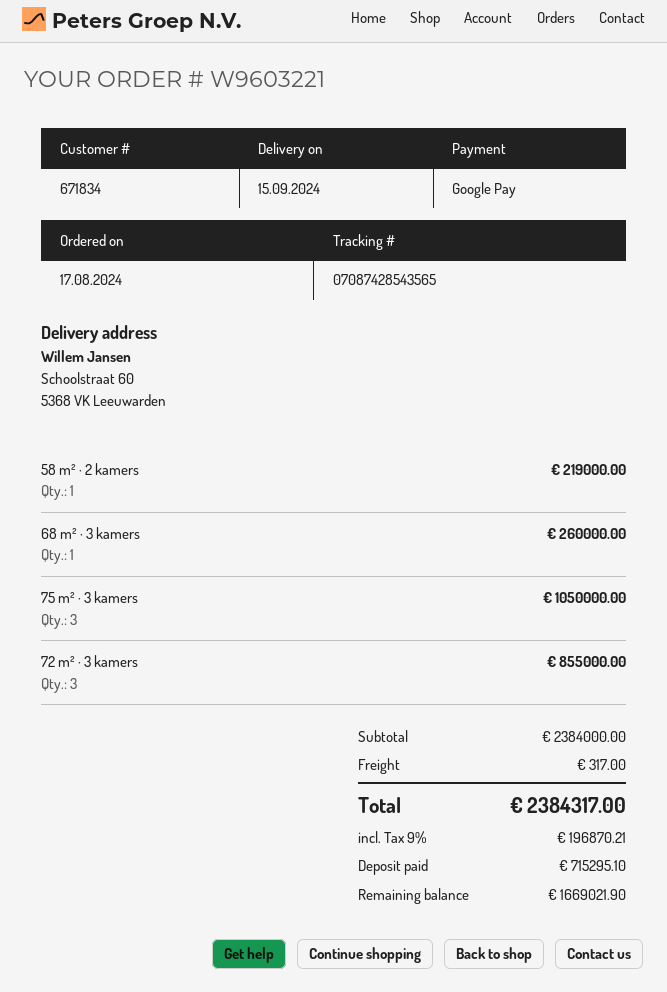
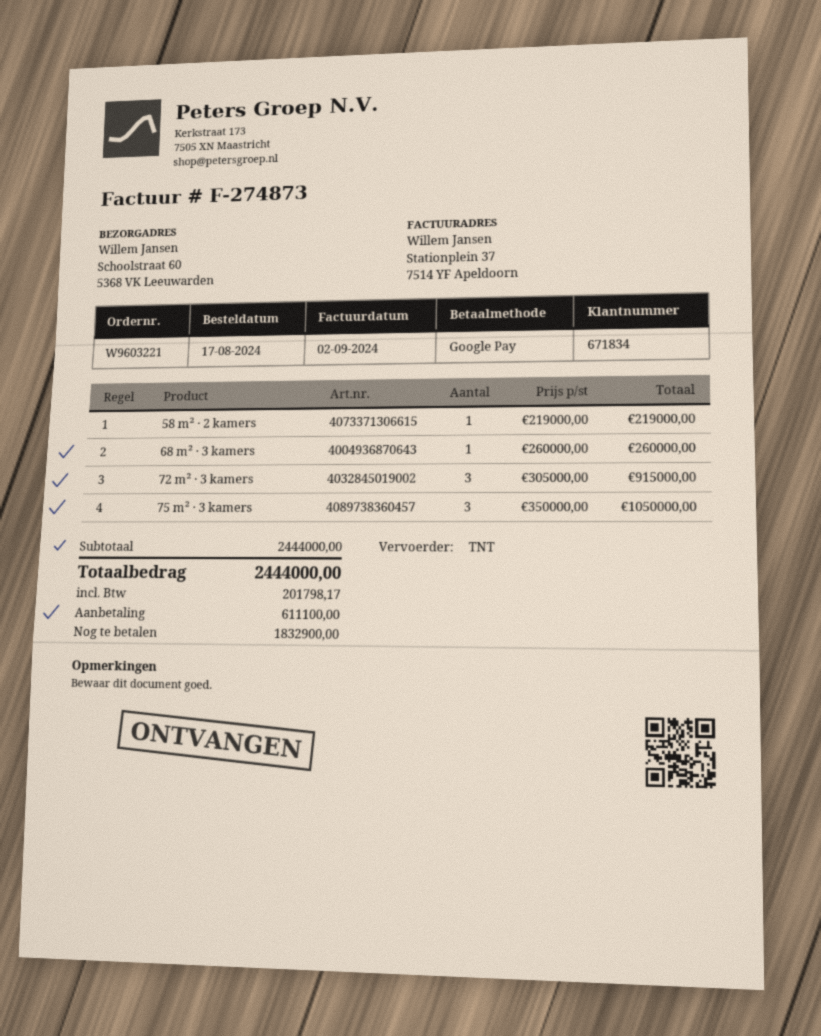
72 m² · 3 kamers: 3 for 855000.00 -> 3 for 915000.00
subtotal: 2384000.00 -> 2444000.00
shipping: 317.00 -> none
tax: 196870.21 -> 201798.17
total: 2384317.00 -> 2444000.00
deposit: 715295.10 -> 611100.00
balance: 1669021.90 -> 1832900.00

